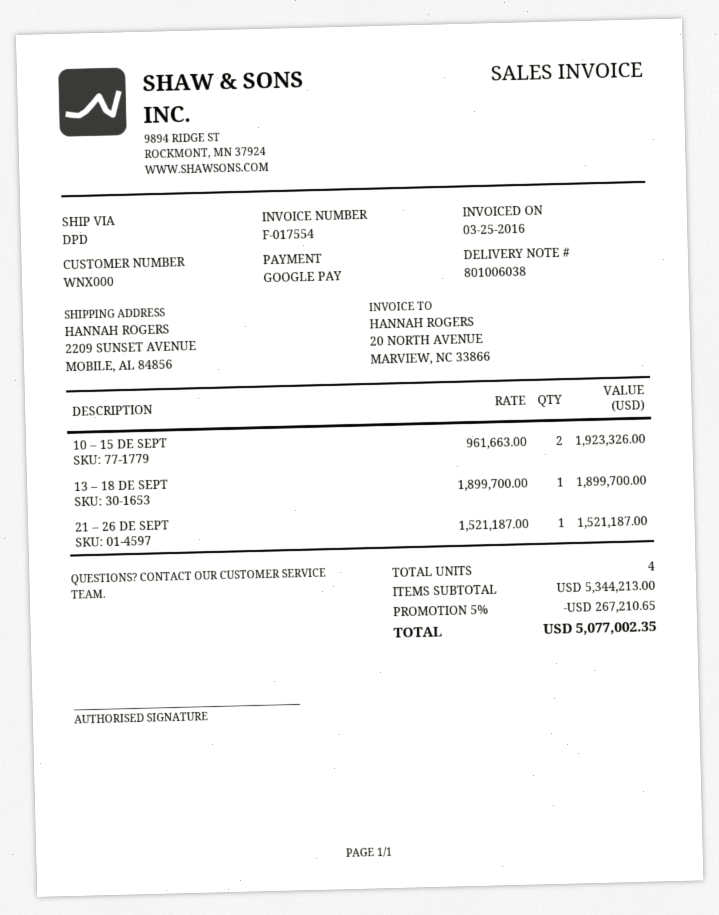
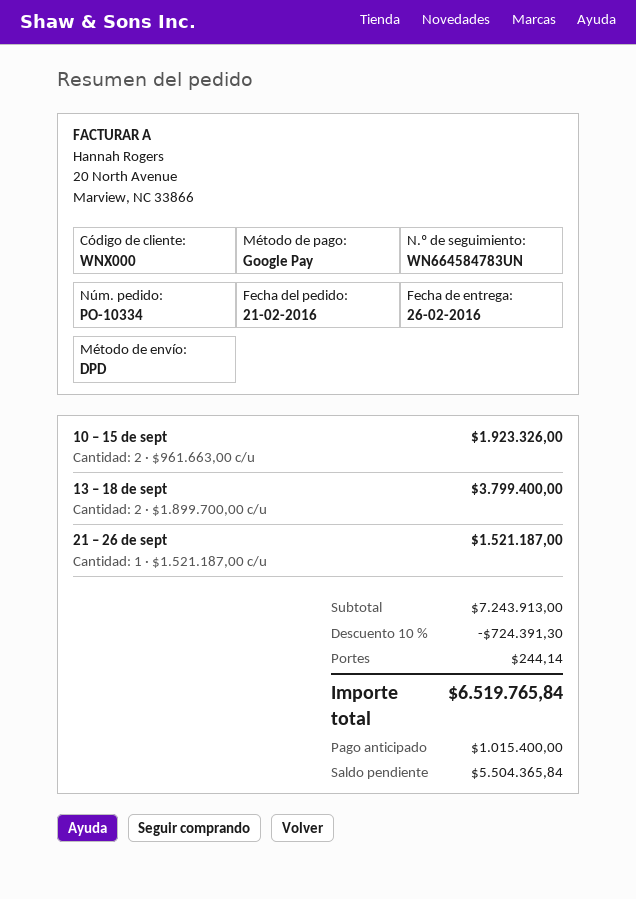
13 – 18 DE SEPT: 1 x 1899700.00 = 1899700.00 -> 2 x 1899700.00 = 3799400.00
subtotal: 5344213.00 -> 7243913.00
discount: 5% = 267210.65 -> 10% = 724391.30
shipping: none -> 244.14
total: 5077002.35 -> 6519765.84

